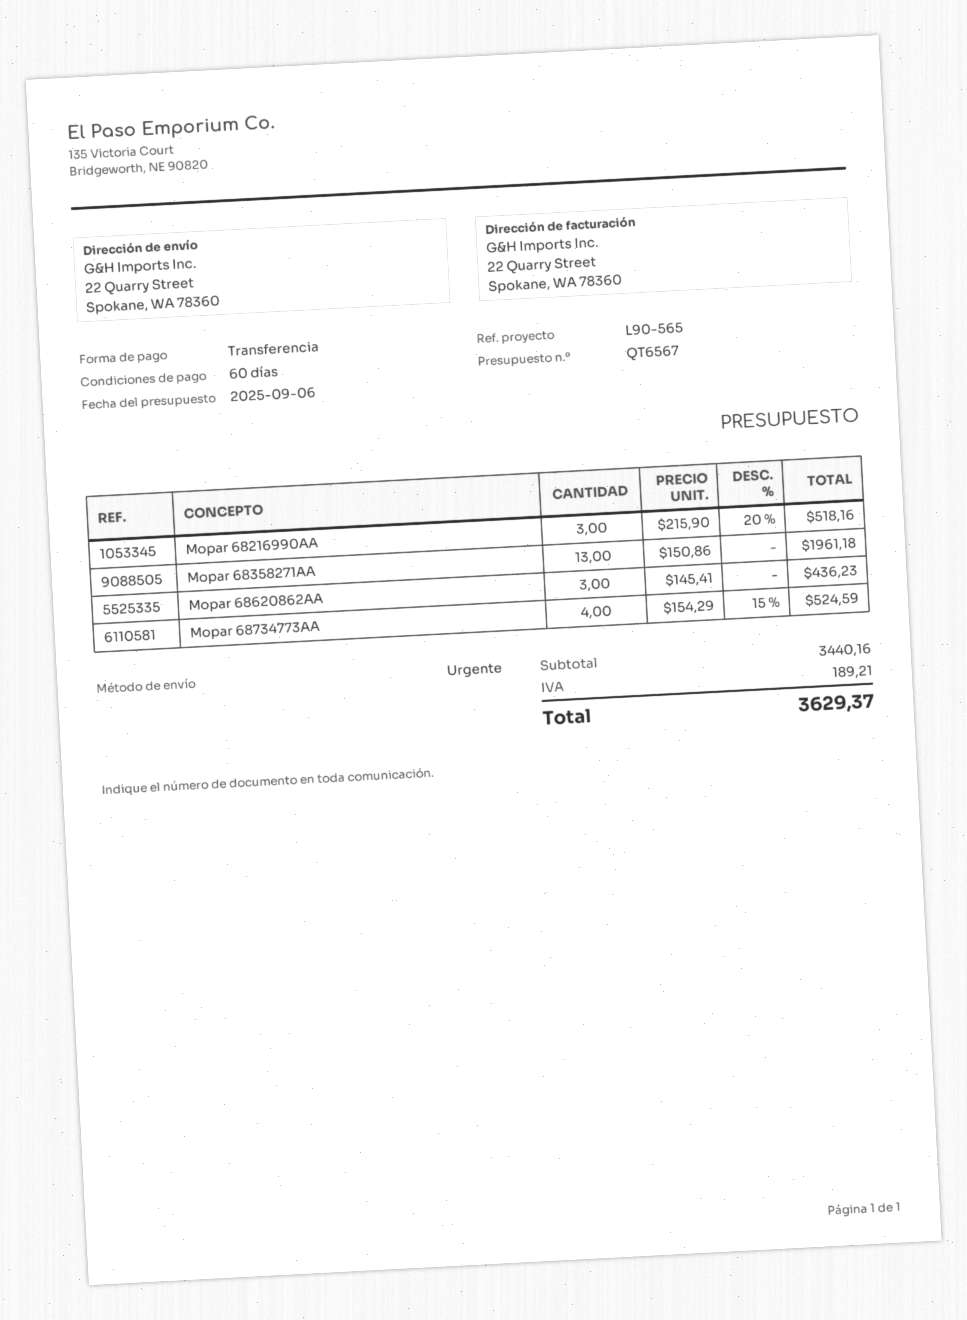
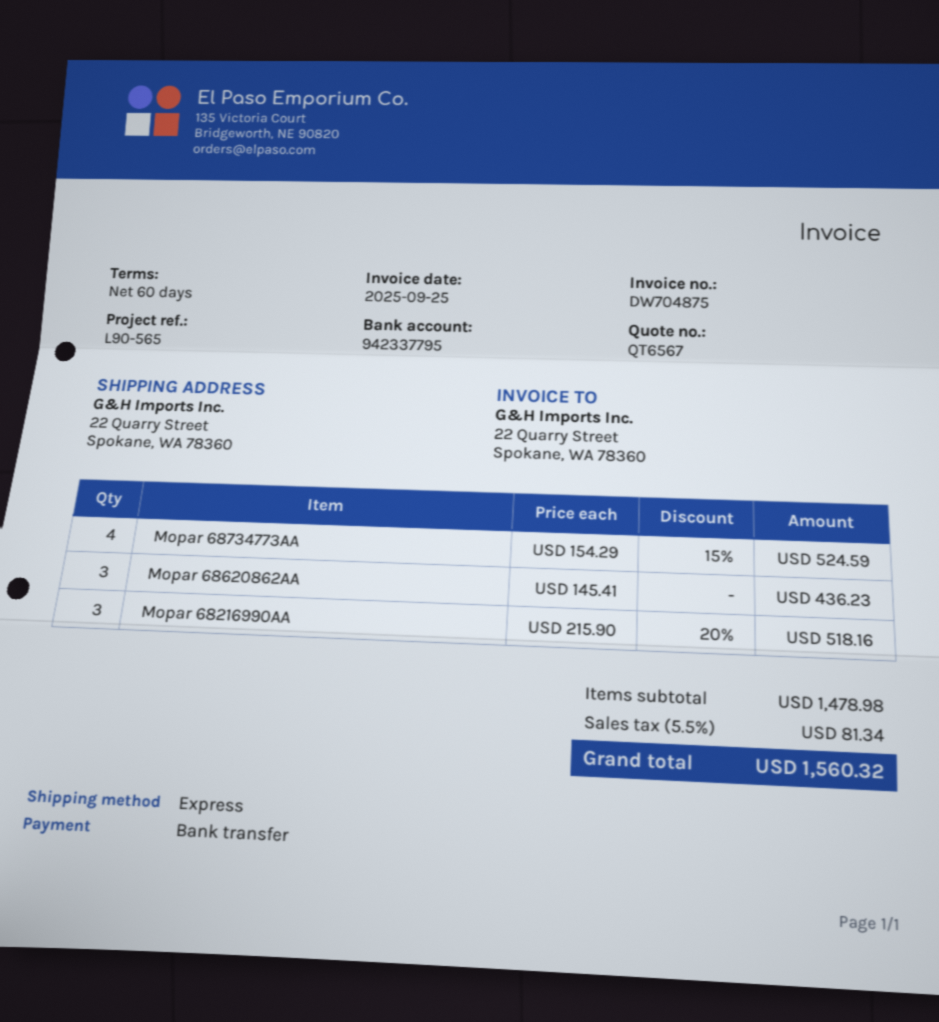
Mopar 68358271AA: 13 x 150.86 = 1961.18 -> none
subtotal: 3440.16 -> 1478.98
tax: 189.21 -> 81.34
total: 3629.37 -> 1560.32

